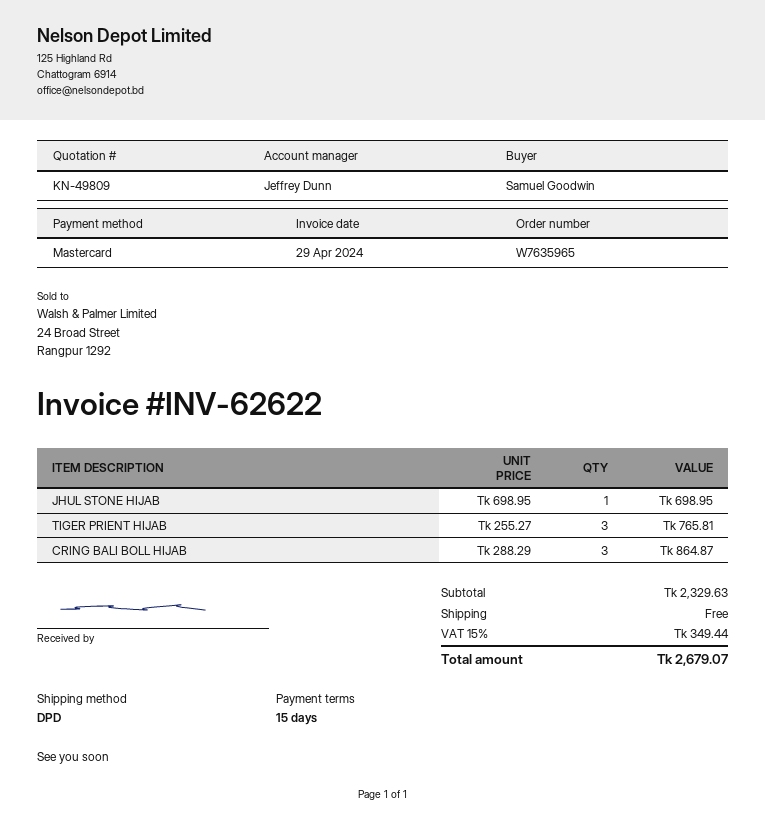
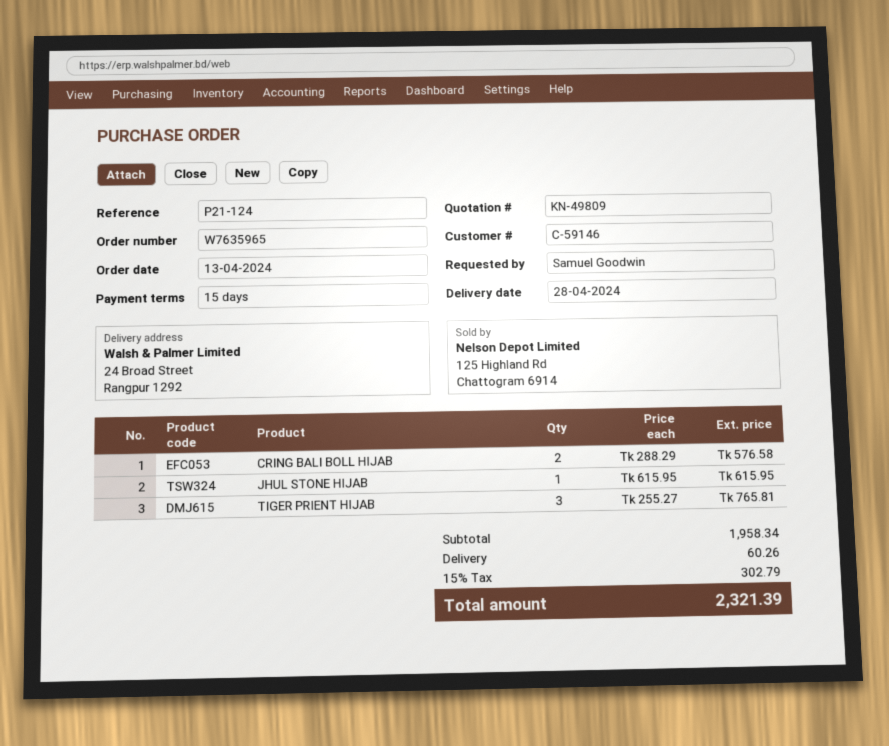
JHUL STONE HIJAB: 1 x 698.95 = 698.95 -> 1 x 615.95 = 615.95
CRING BALI BOLL HIJAB: 3 x 288.29 = 864.87 -> 2 x 288.29 = 576.58
subtotal: 2329.63 -> 1958.34
shipping: 0.00 -> 60.26
tax: 15% = 349.44 -> 15% = 302.79
total: 2679.07 -> 2321.39

